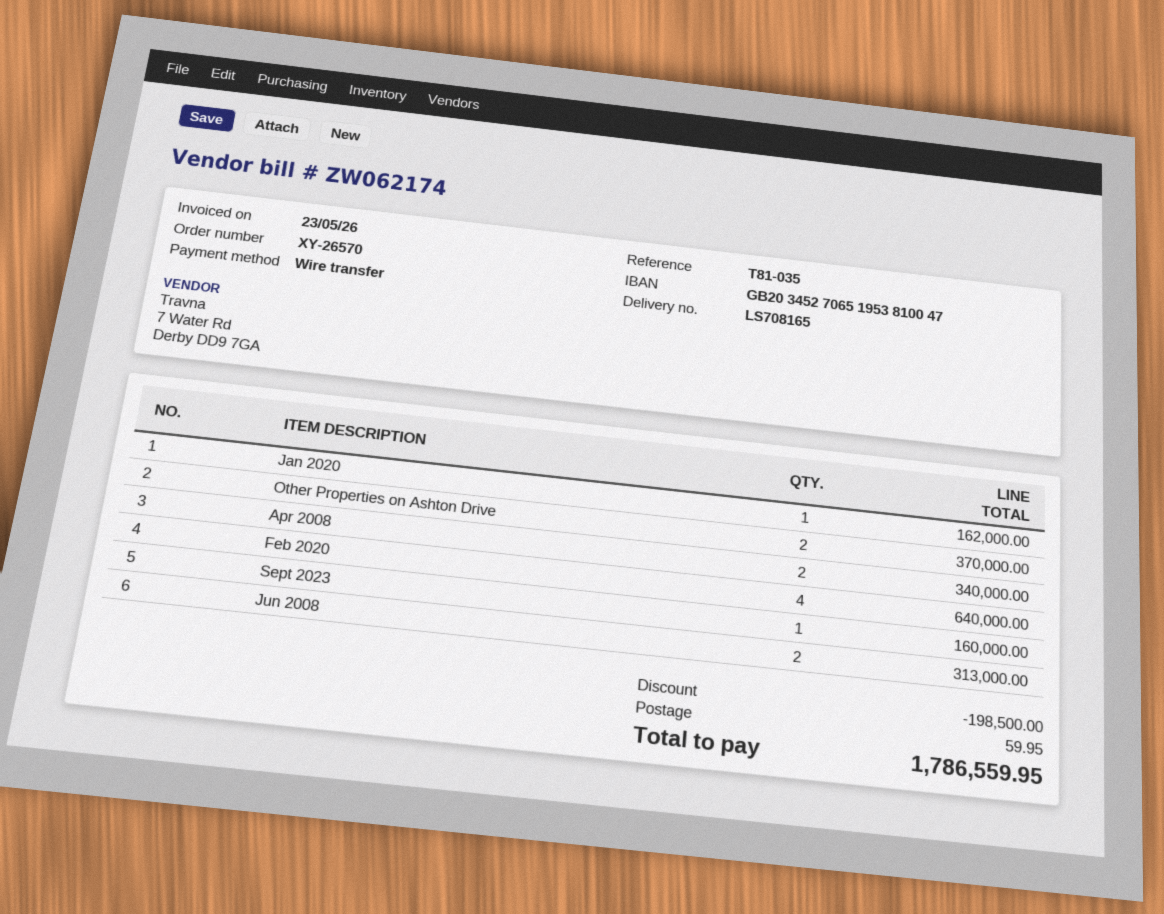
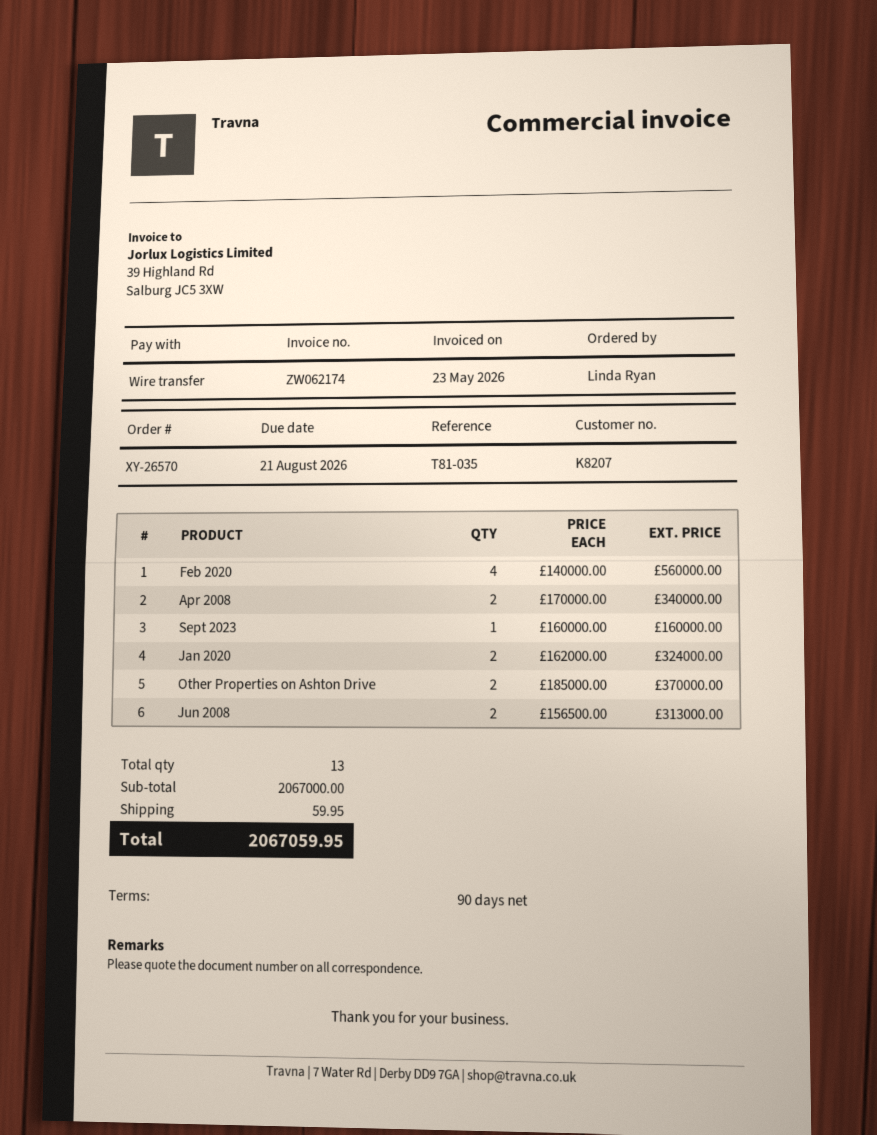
Jan 2020: 1 for 162000.00 -> 2 for 324000.00
Feb 2020: 4 for 640000.00 -> 4 for 560000.00
discount: 198500.00 -> none
total: 1786559.95 -> 2067059.95

